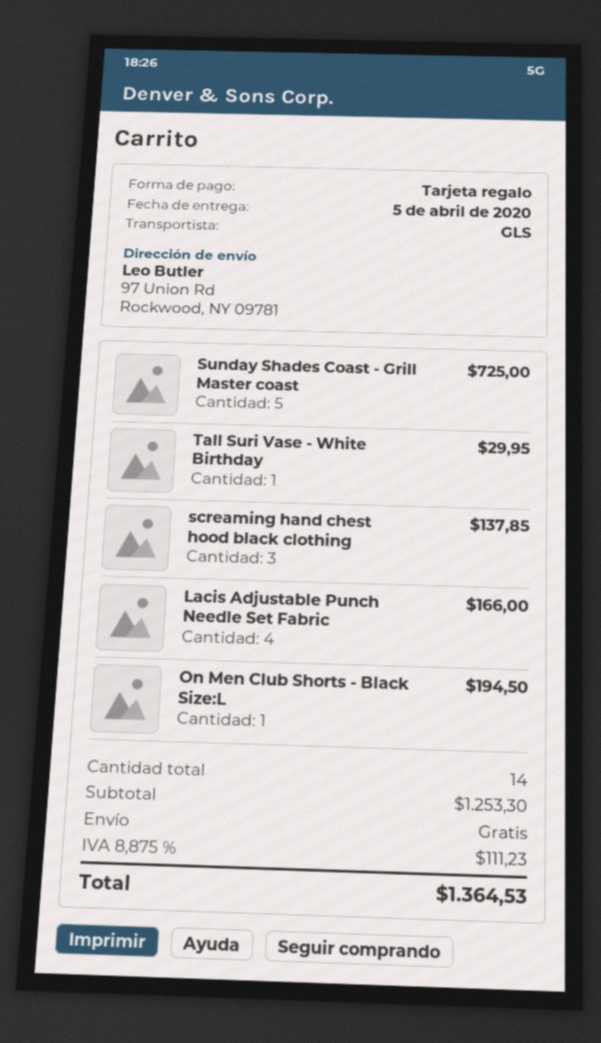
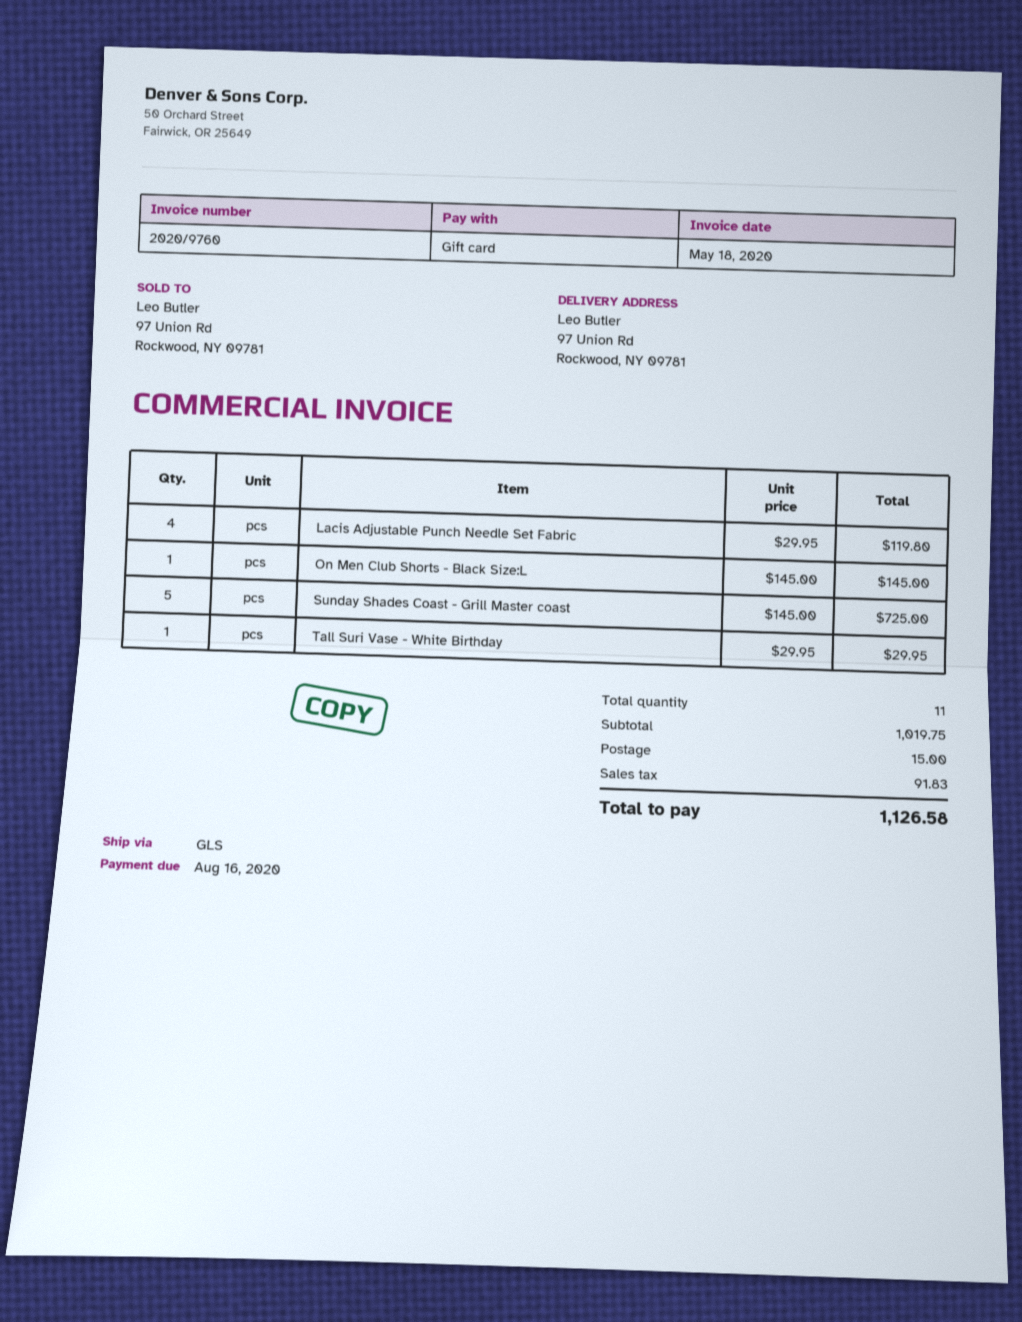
screaming hand chest hood black clothing: 3 for 137.85 -> none
Lacis Adjustable Punch Needle Set Fabric: 4 for 166.00 -> 4 for 119.80
On Men Club Shorts - Black Size:L: 1 for 194.50 -> 1 for 145.00
total quantity: 14 -> 11
subtotal: 1253.30 -> 1019.75
shipping: 0.00 -> 15.00
tax: 111.23 -> 91.83
total: 1364.53 -> 1126.58

